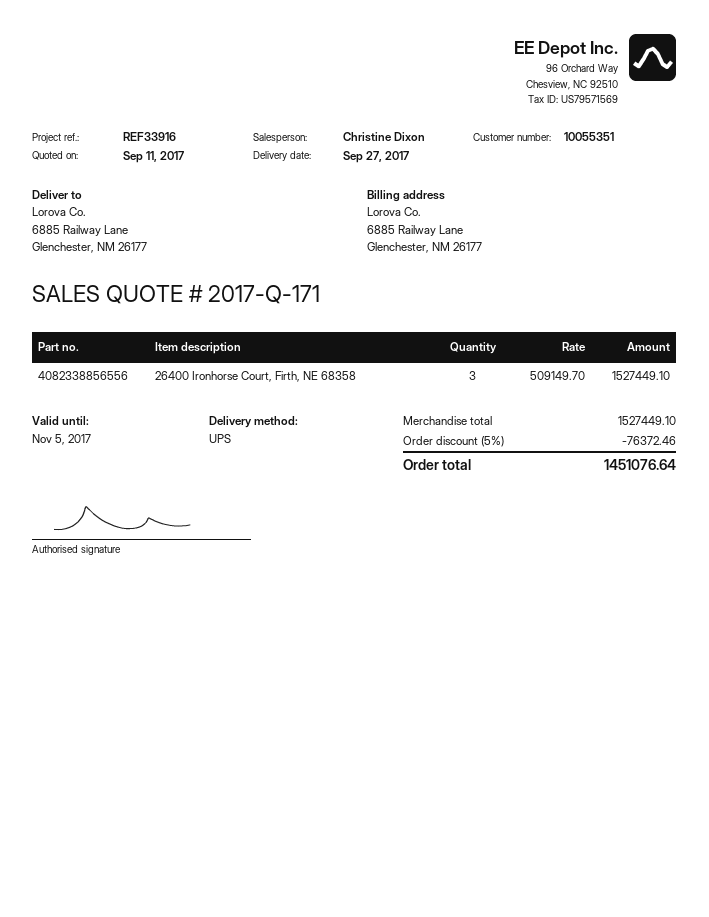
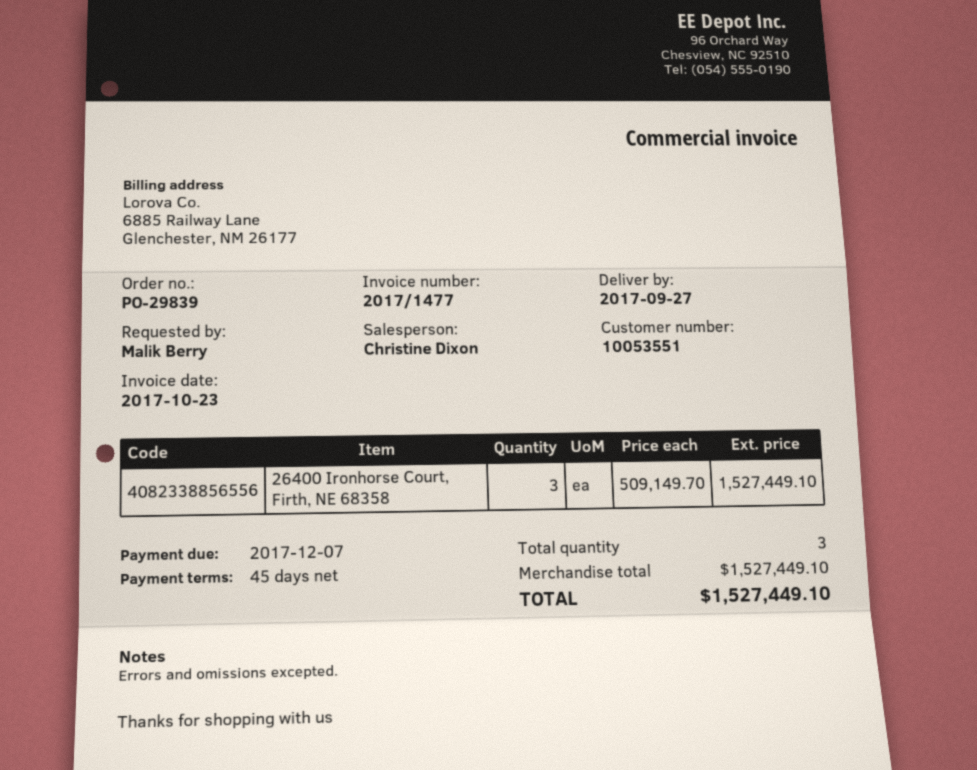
customer number: 10055351 -> 10053551
discount: 5% = 76372.46 -> none
total: 1451076.64 -> 1527449.10

